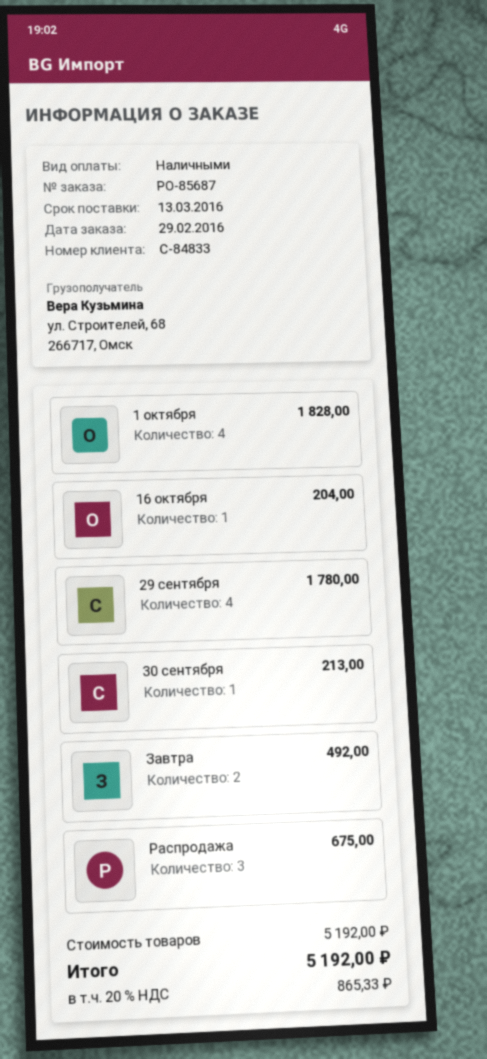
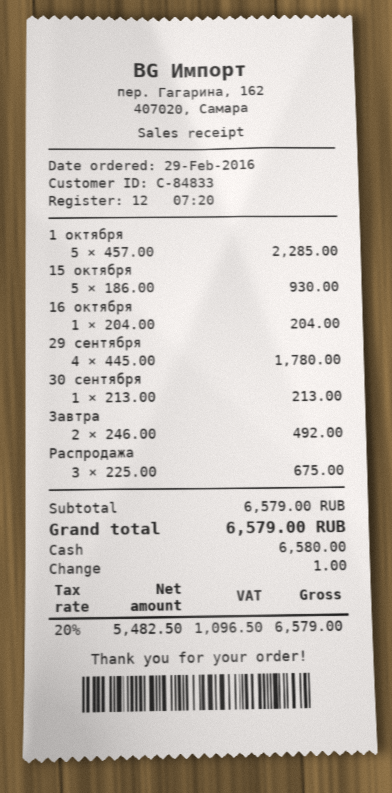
1 октября: 4 for 1828.00 -> 5 for 2285.00
15 октября: none -> 5 for 930.00
subtotal: 5192.00 -> 6579.00
tax: 20% = 865.33 -> 20% = 1096.50
total: 5192.00 -> 6579.00

